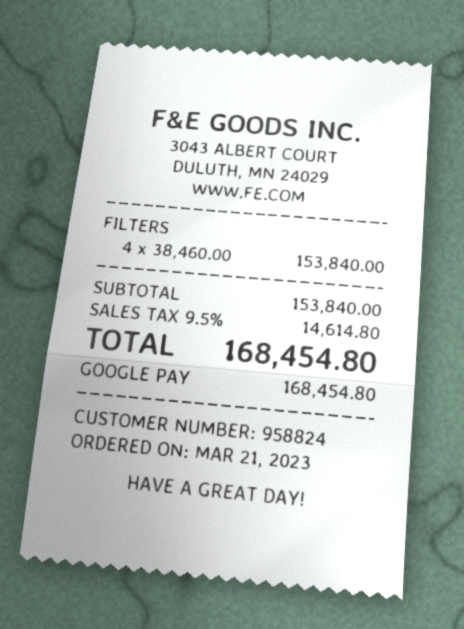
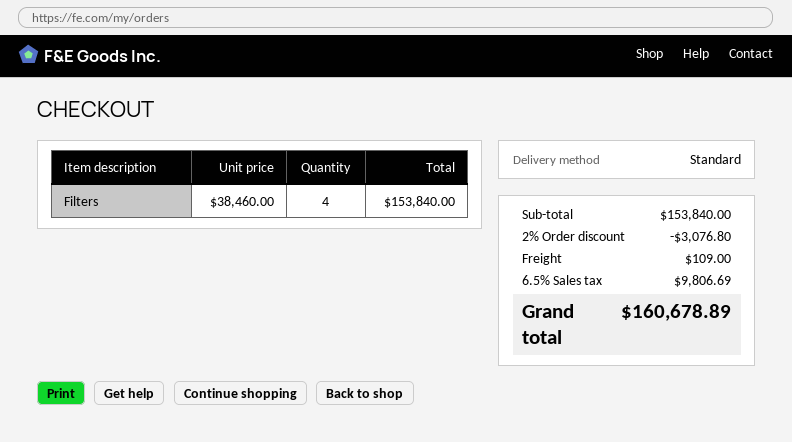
discount: none -> 2% = 3076.80
shipping: none -> 109.00
tax: 9.5% = 14614.80 -> 6.5% = 9806.69
total: 168454.80 -> 160678.89

